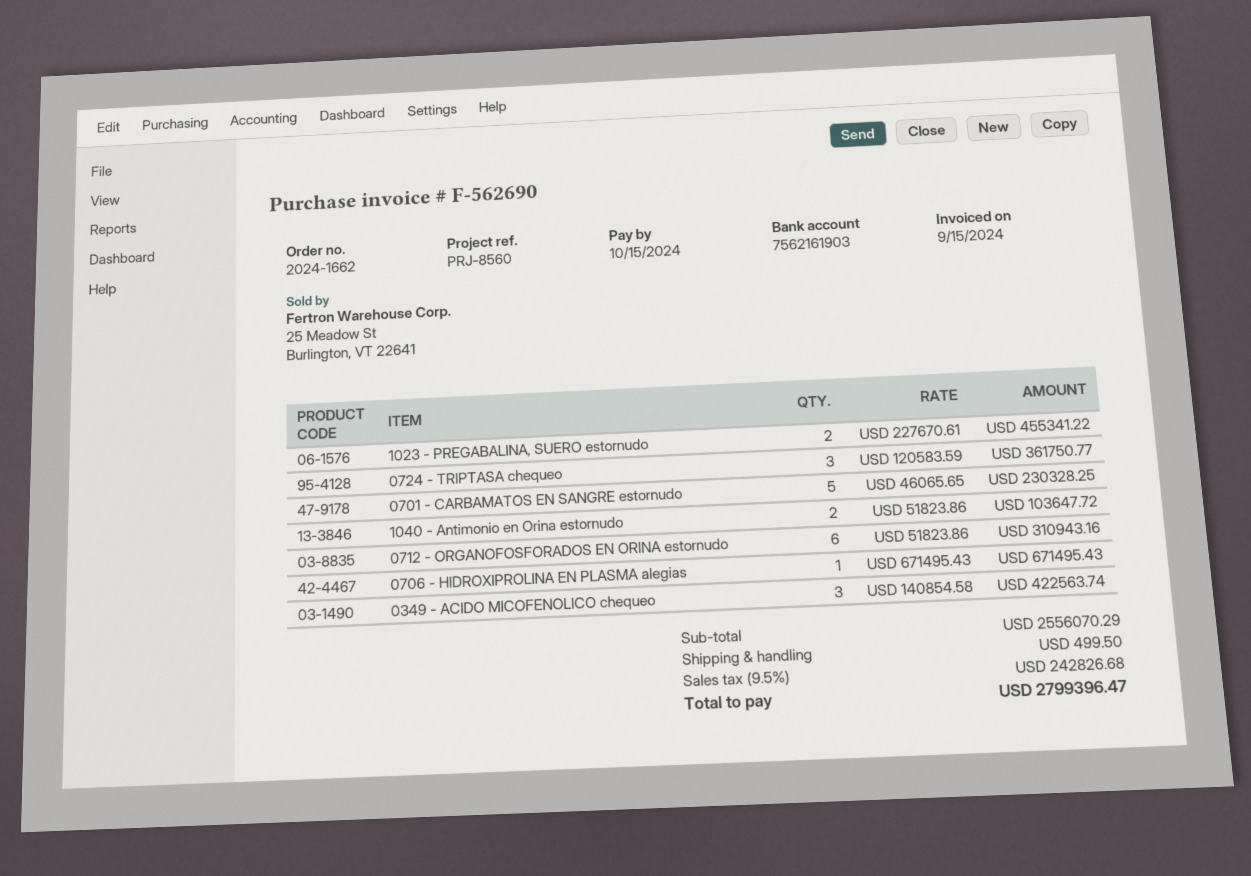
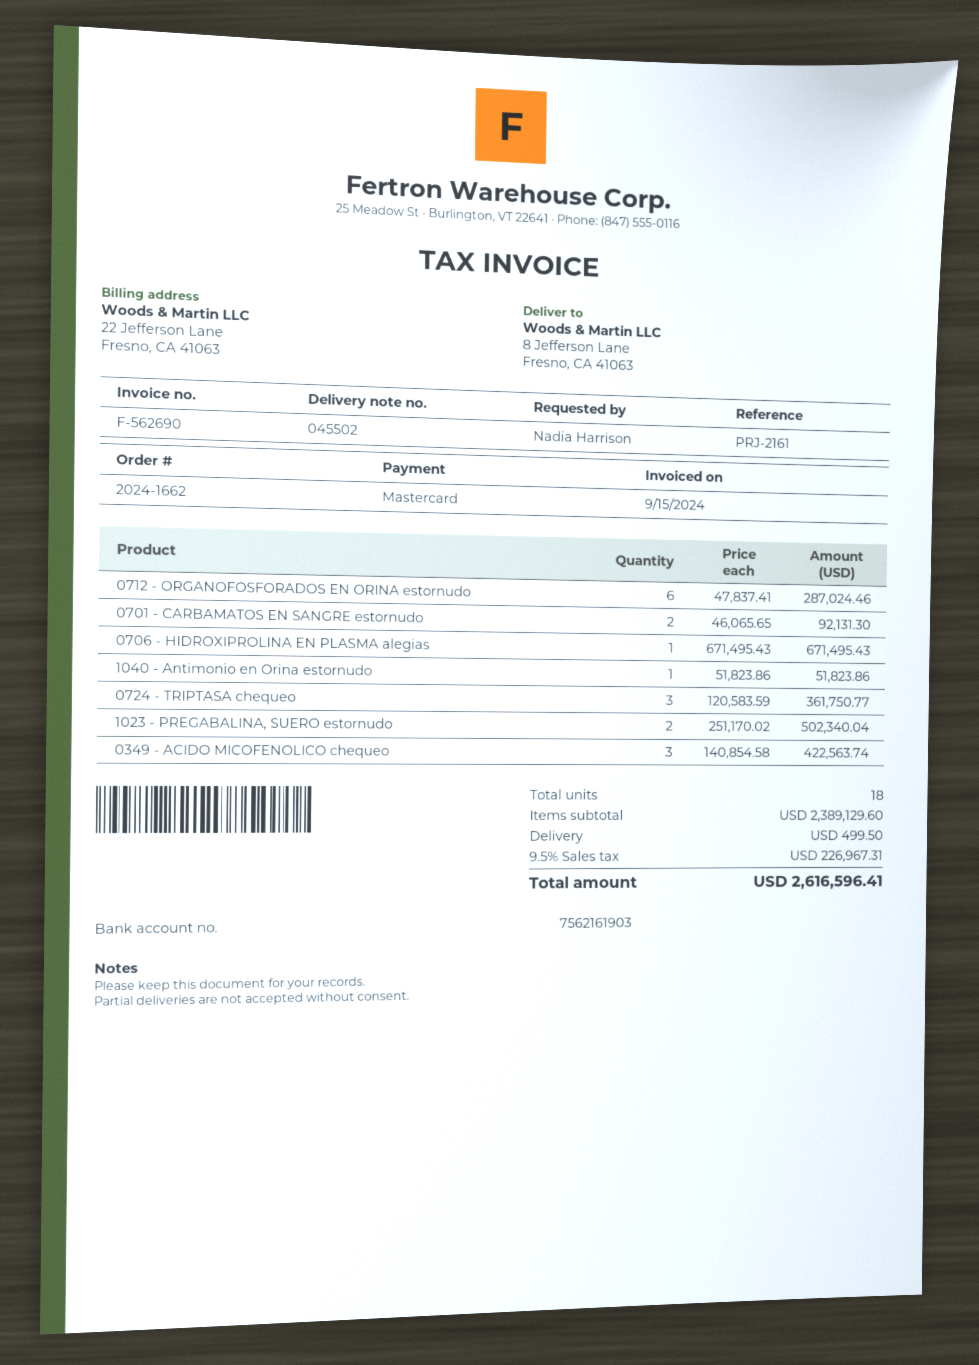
reference: PRJ-8560 -> PRJ-2161
1023 - PREGABALINA, SUERO estornudo: 2 x 227670.61 = 455341.22 -> 2 x 251170.02 = 502340.04
0701 - CARBAMATOS EN SANGRE estornudo: 5 x 46065.65 = 230328.25 -> 2 x 46065.65 = 92131.30
1040 - Antimonio en Orina estornudo: 2 x 51823.86 = 103647.72 -> 1 x 51823.86 = 51823.86
0712 - ORGANOFOSFORADOS EN ORINA estornudo: 6 x 51823.86 = 310943.16 -> 6 x 47837.41 = 287024.46
subtotal: 2556070.29 -> 2389129.60
tax: 9.5% = 242826.68 -> 9.5% = 226967.31
total: 2799396.47 -> 2616596.41

